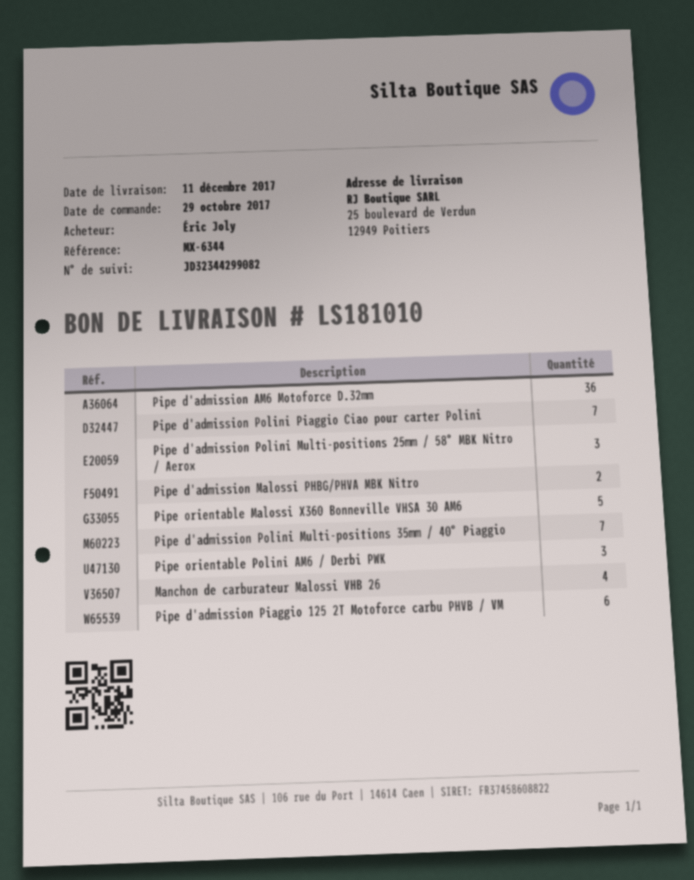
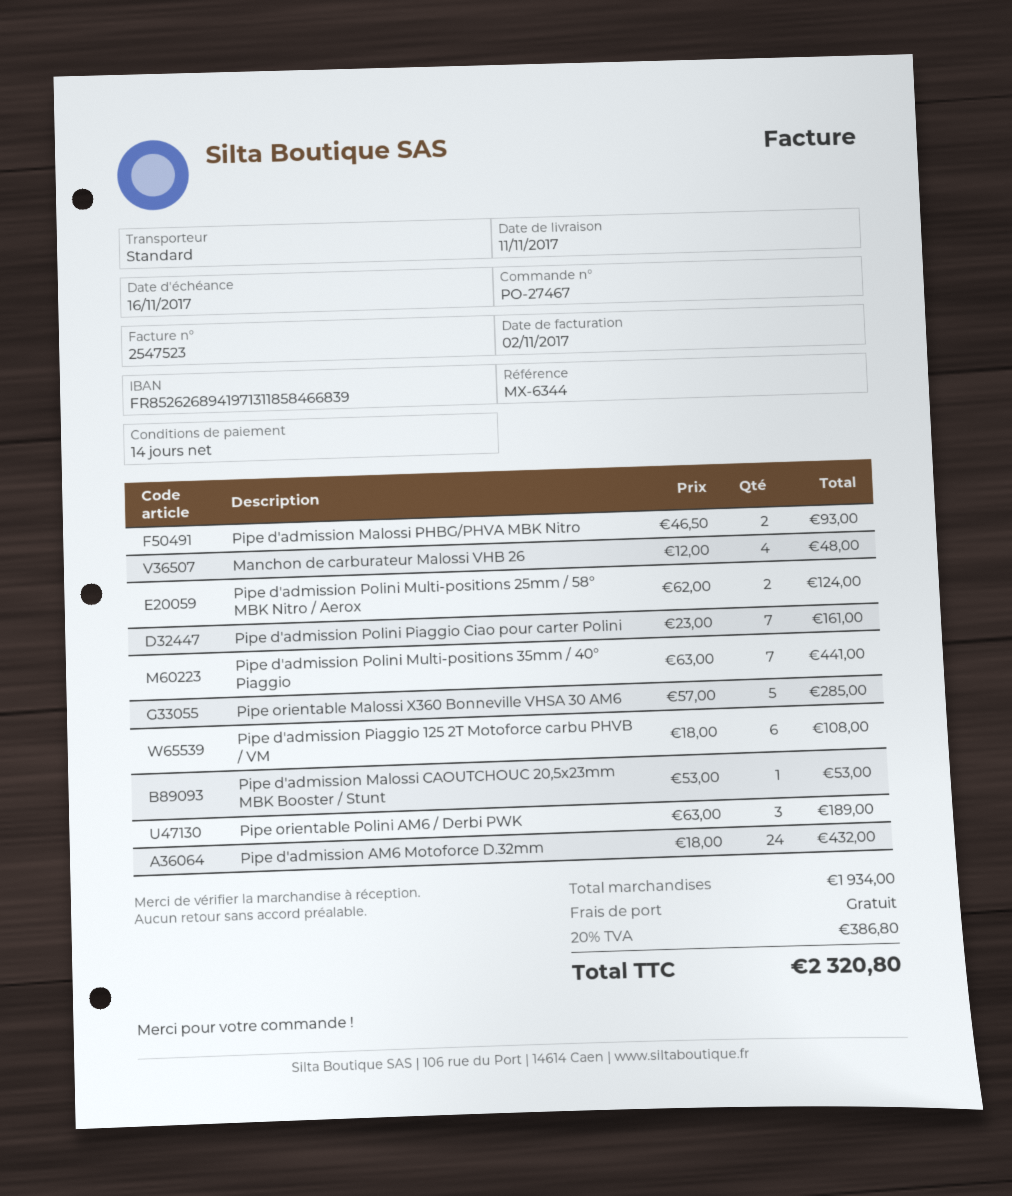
delivery date: 2017-12-11 -> 2017-11-11
Pipe d'admission AM6 Motoforce D.32mm: 36 -> 24
Pipe d'admission Polini Multi-positions 25mm / 58° MBK Nitro / Aerox: 3 -> 2
Pipe d'admission Malossi CAOUTCHOUC 20,5x23mm MBK Booster / Stunt: none -> 1

